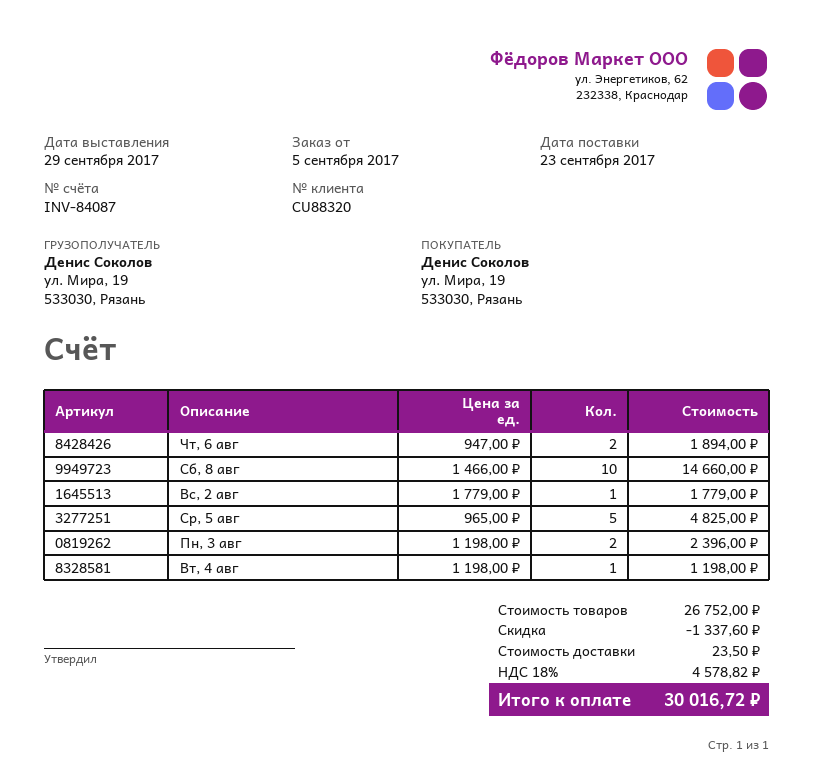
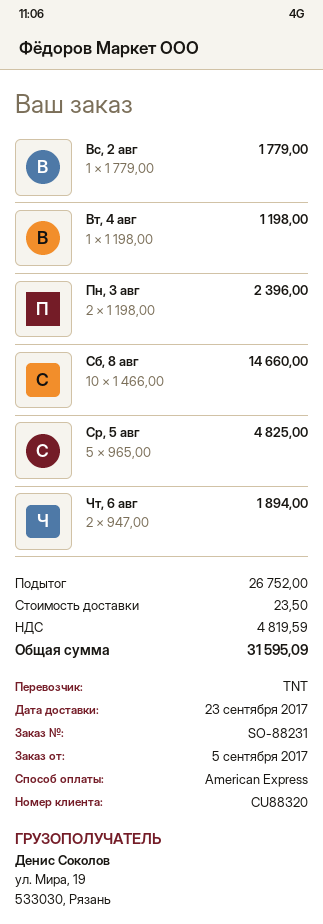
discount: 1337.60 -> none
tax: 4578.82 -> 4819.59
total: 30016.72 -> 31595.09

